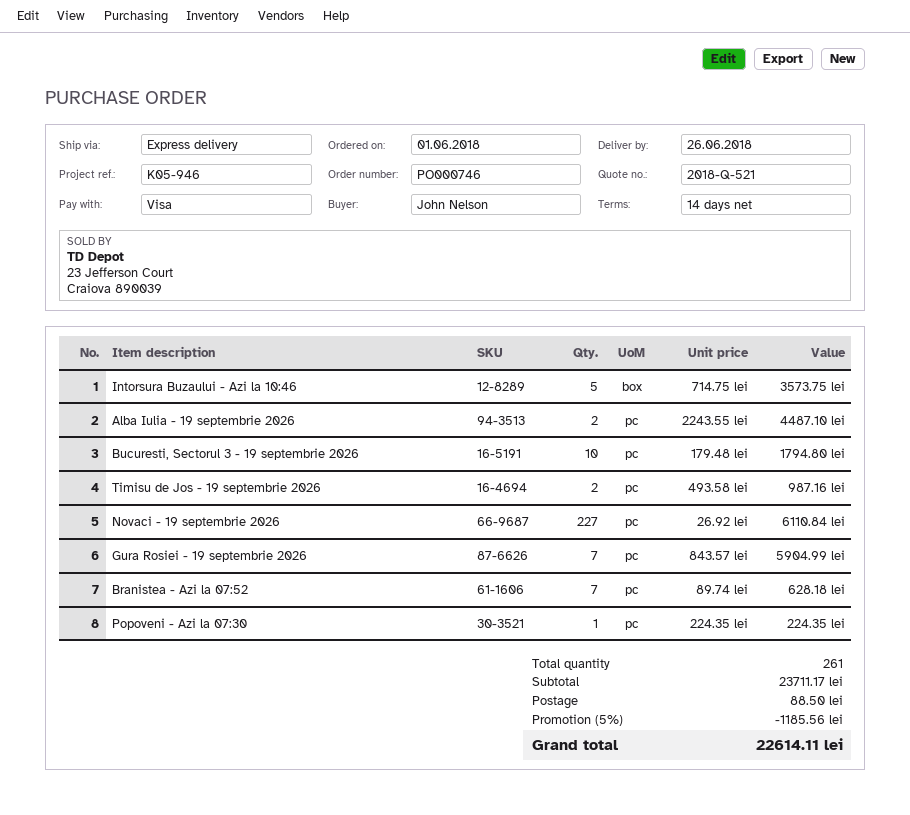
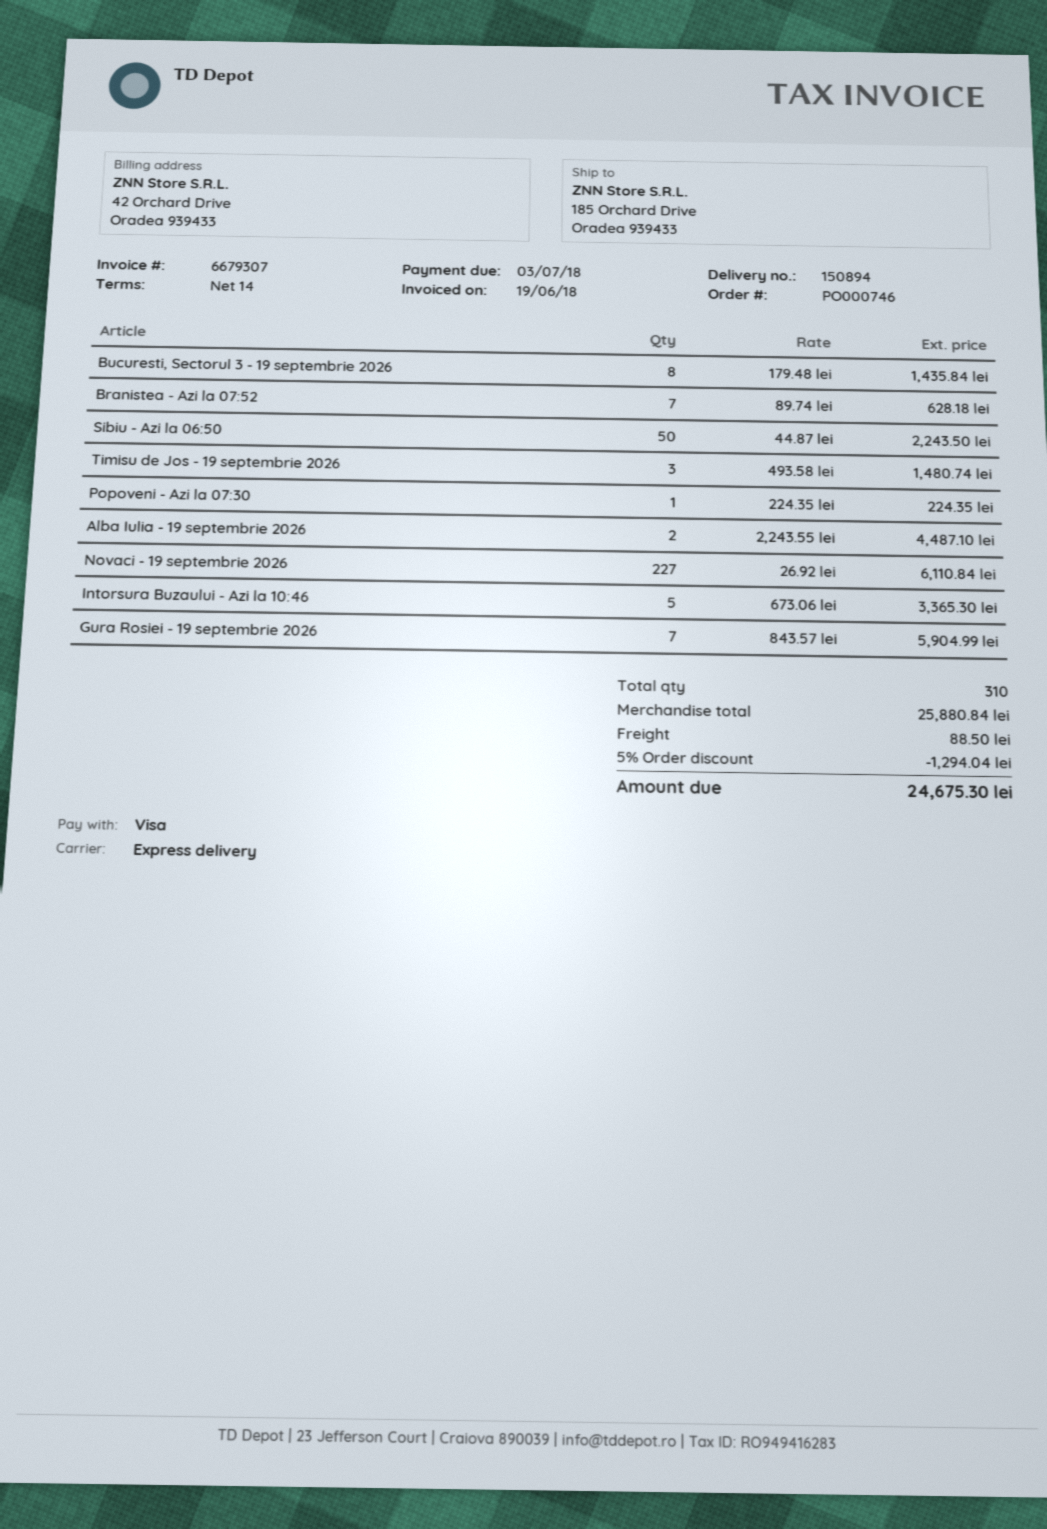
Intorsura Buzaului - Azi la 10:46: 5 x 714.75 = 3573.75 -> 5 x 673.06 = 3365.30
Bucuresti, Sectorul 3 - 19 septembrie 2026: 10 x 179.48 = 1794.80 -> 8 x 179.48 = 1435.84
Timisu de Jos - 19 septembrie 2026: 2 x 493.58 = 987.16 -> 3 x 493.58 = 1480.74
Sibiu - Azi la 06:50: none -> 50 x 44.87 = 2243.50
total quantity: 261 -> 310
subtotal: 23711.17 -> 25880.84
discount: 5% = 1185.56 -> 5% = 1294.04
total: 22614.11 -> 24675.30

